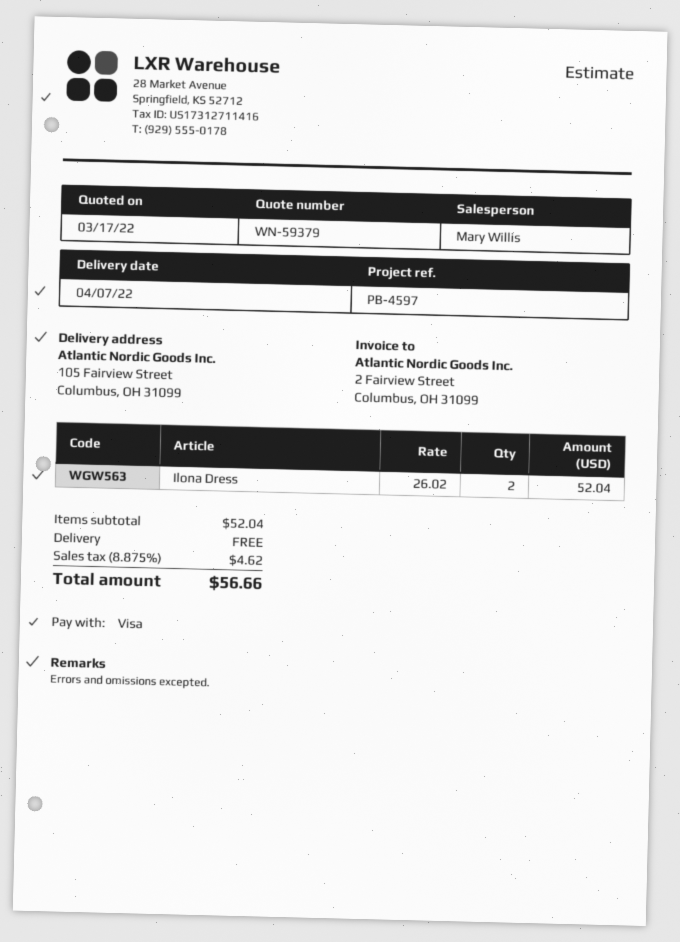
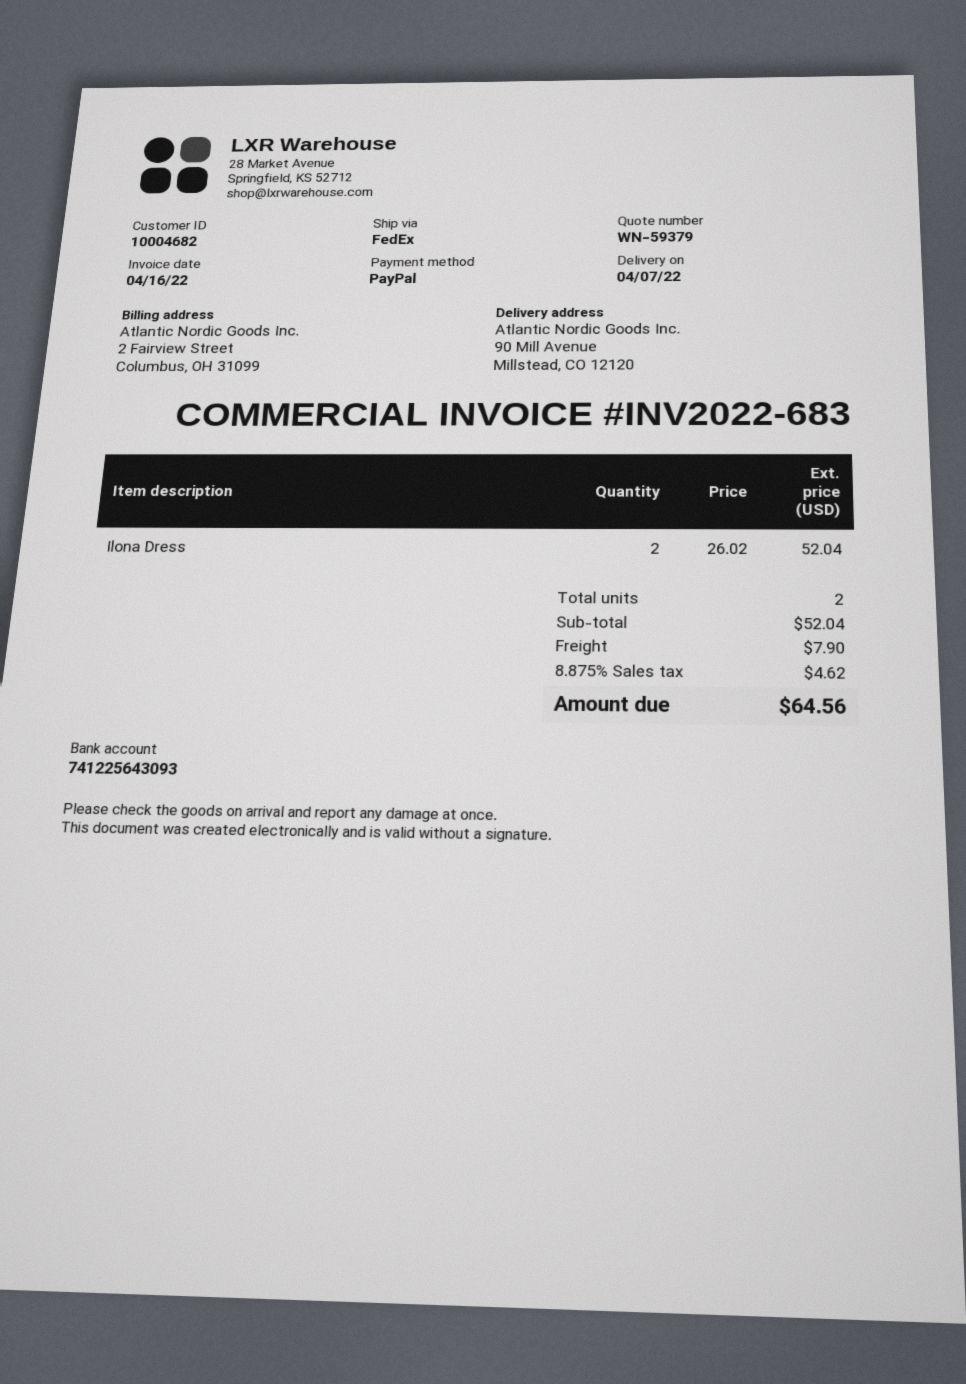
payment method: Visa -> PayPal
ship to: 105 Fairview Street, Columbus, OH 31099 -> 90 Mill Avenue, Millstead, CO 12120
shipping: 0.00 -> 7.90
total: 56.66 -> 64.56

